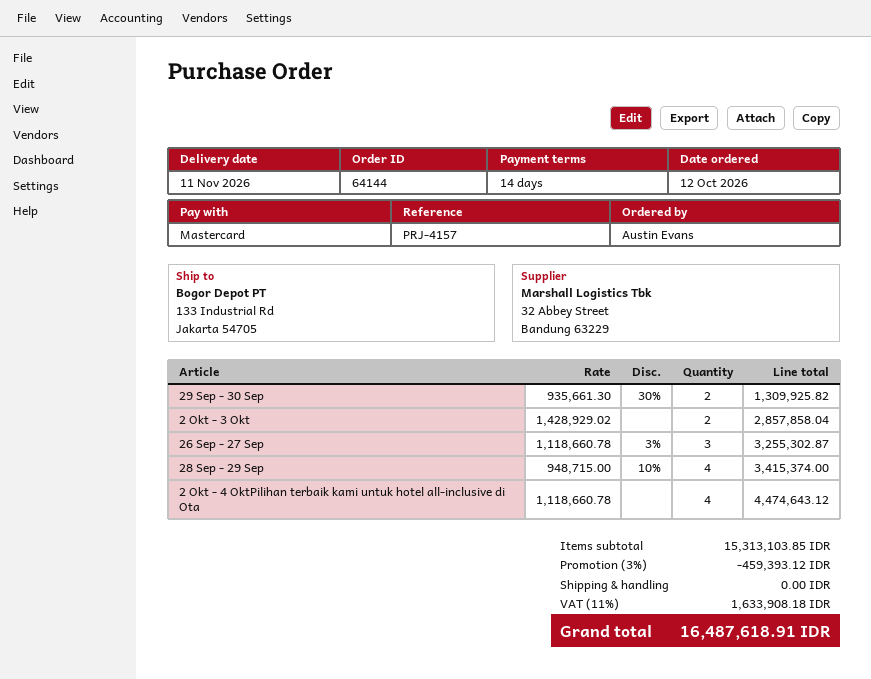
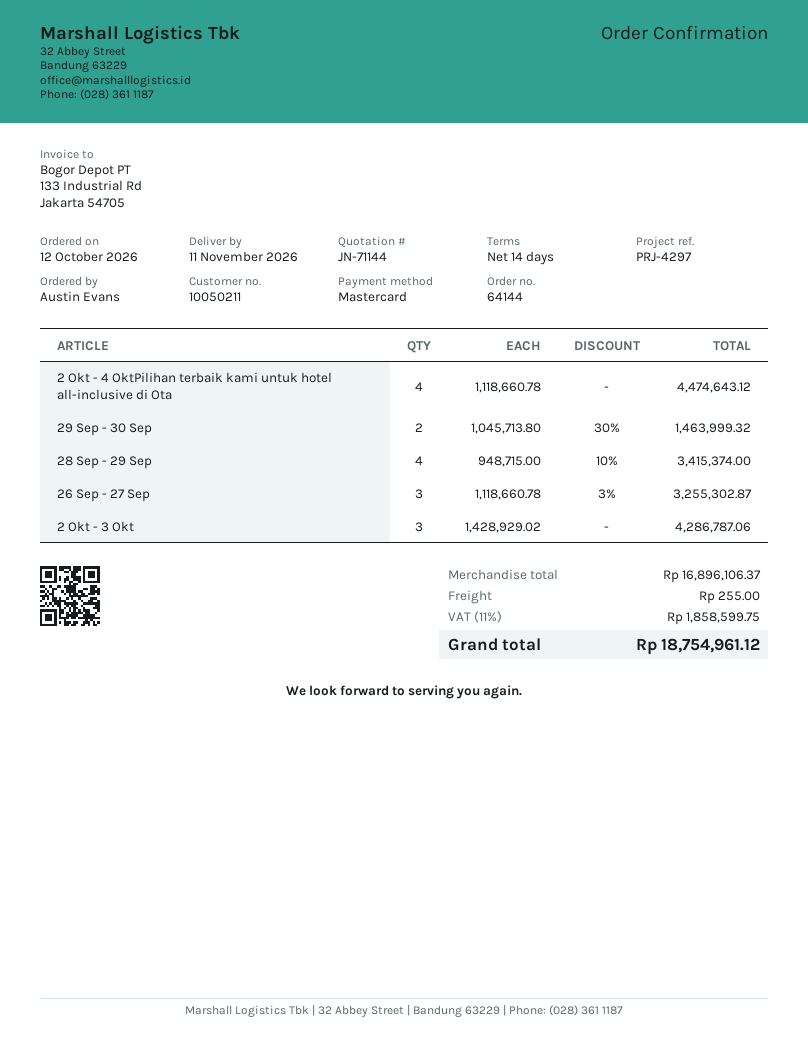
reference: PRJ-4157 -> PRJ-4297
29 Sep - 30 Sep: 2 x 935661.30 - 30% = 1309925.82 -> 2 x 1045713.80 - 30% = 1463999.32
2 Okt - 3 Okt: 2 x 1428929.02 = 2857858.04 -> 3 x 1428929.02 = 4286787.06
subtotal: 15313103.85 -> 16896106.37
discount: 3% = 459393.12 -> none
shipping: 0.00 -> 255.00
tax: 11% = 1633908.18 -> 11% = 1858599.75
total: 16487618.91 -> 18754961.12

